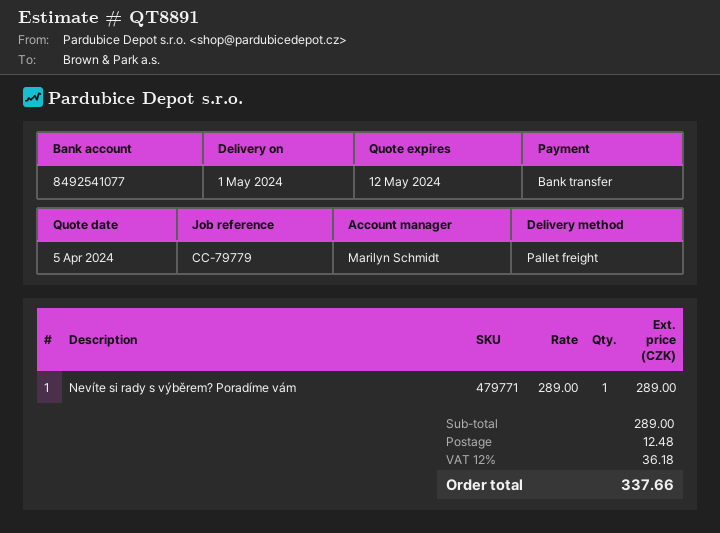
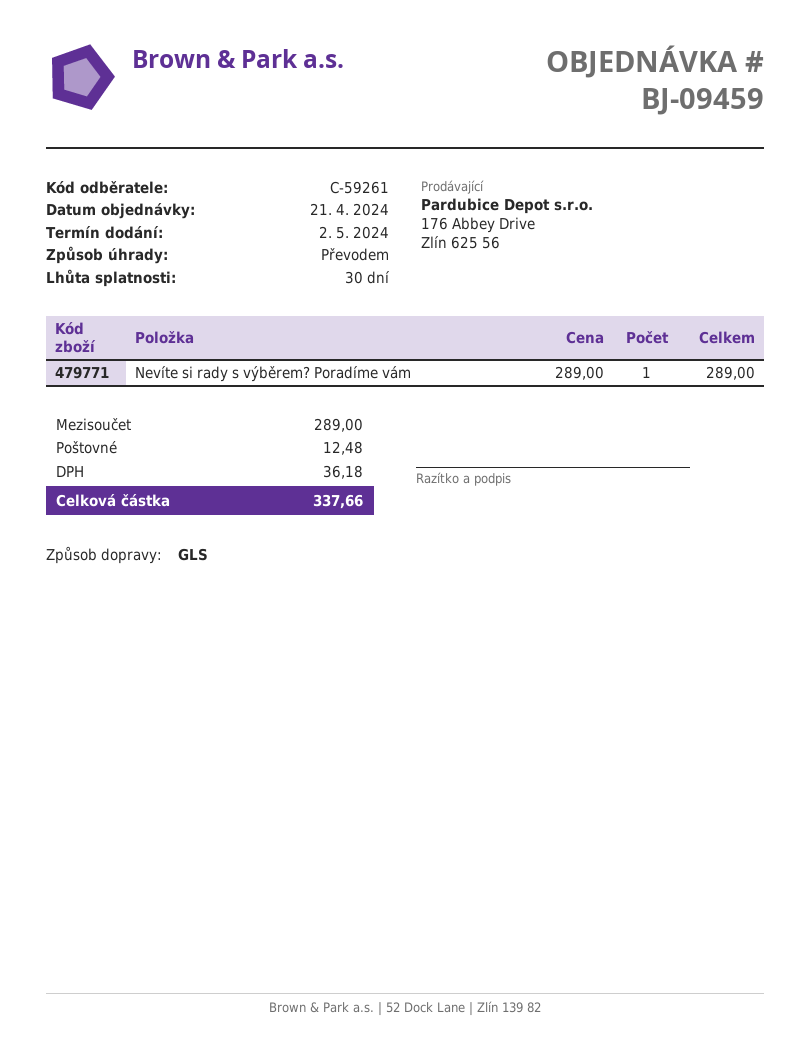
delivery date: 2024-05-01 -> 2024-05-02
shipping method: pallet freight -> GLS

